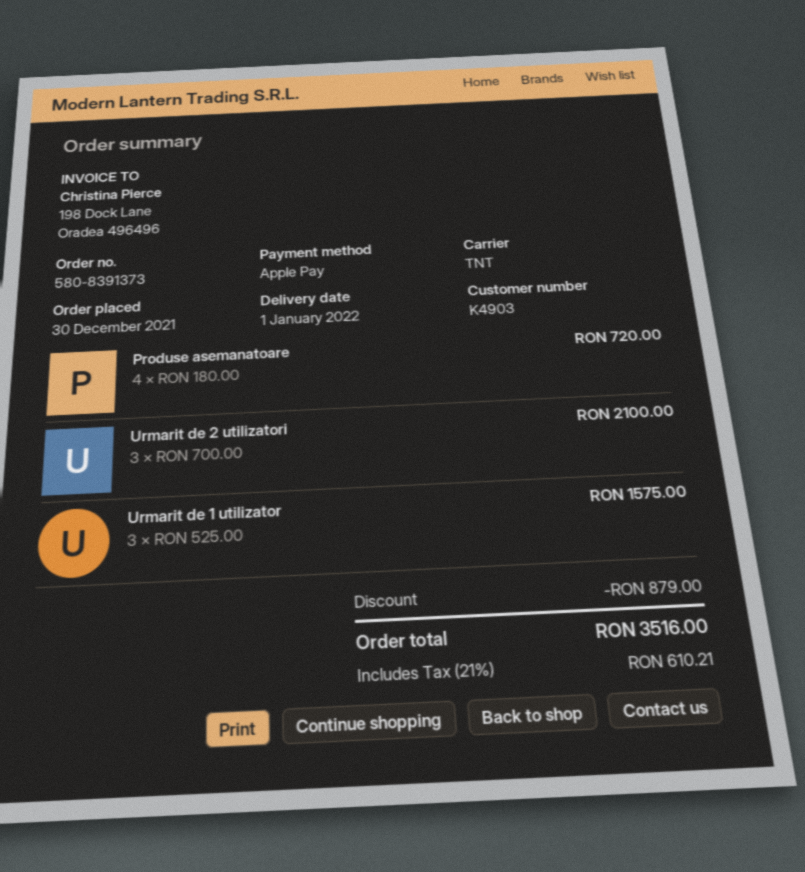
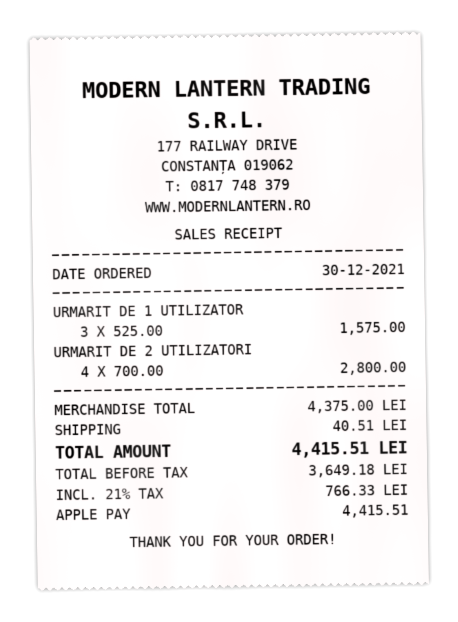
Produse asemanatoare: 4 x 180.00 = 720.00 -> none
Urmarit de 2 utilizatori: 3 x 700.00 = 2100.00 -> 4 x 700.00 = 2800.00
discount: 879.00 -> none
shipping: none -> 40.51
tax: 21% = 610.21 -> 21% = 766.33
total: 3516.00 -> 4415.51

